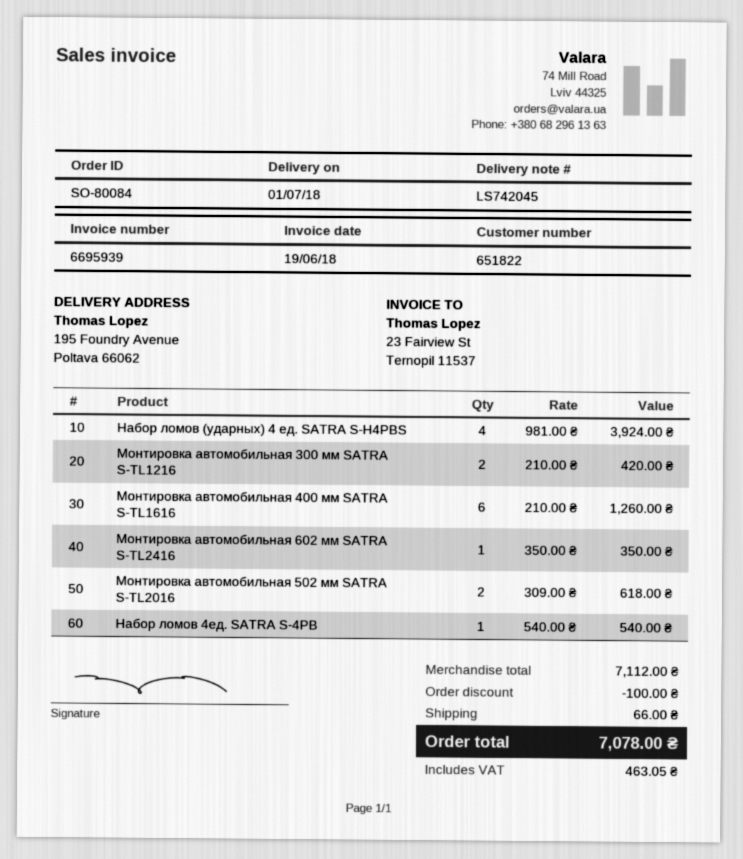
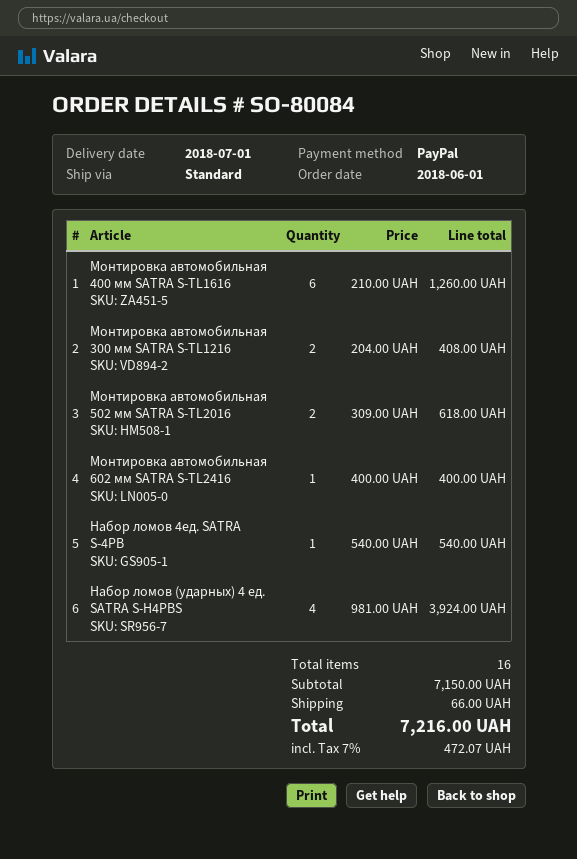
Монтировка автомобильная 300 мм SATRA S-TL1216: 2 x 210.00 = 420.00 -> 2 x 204.00 = 408.00
Монтировка автомобильная 602 мм SATRA S-TL2416: 1 x 350.00 = 350.00 -> 1 x 400.00 = 400.00
subtotal: 7112.00 -> 7150.00
discount: 100.00 -> none
tax: 463.05 -> 472.07
total: 7078.00 -> 7216.00

